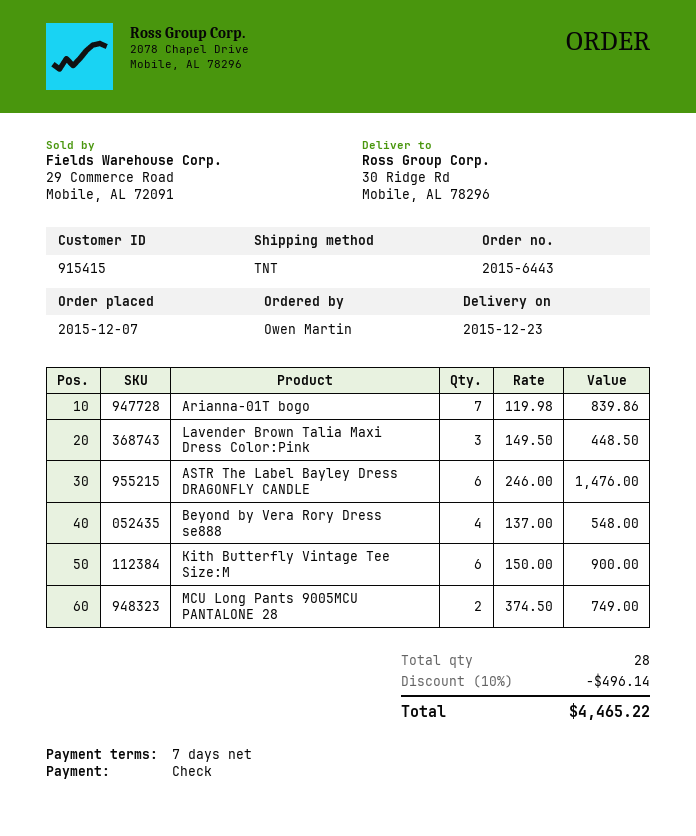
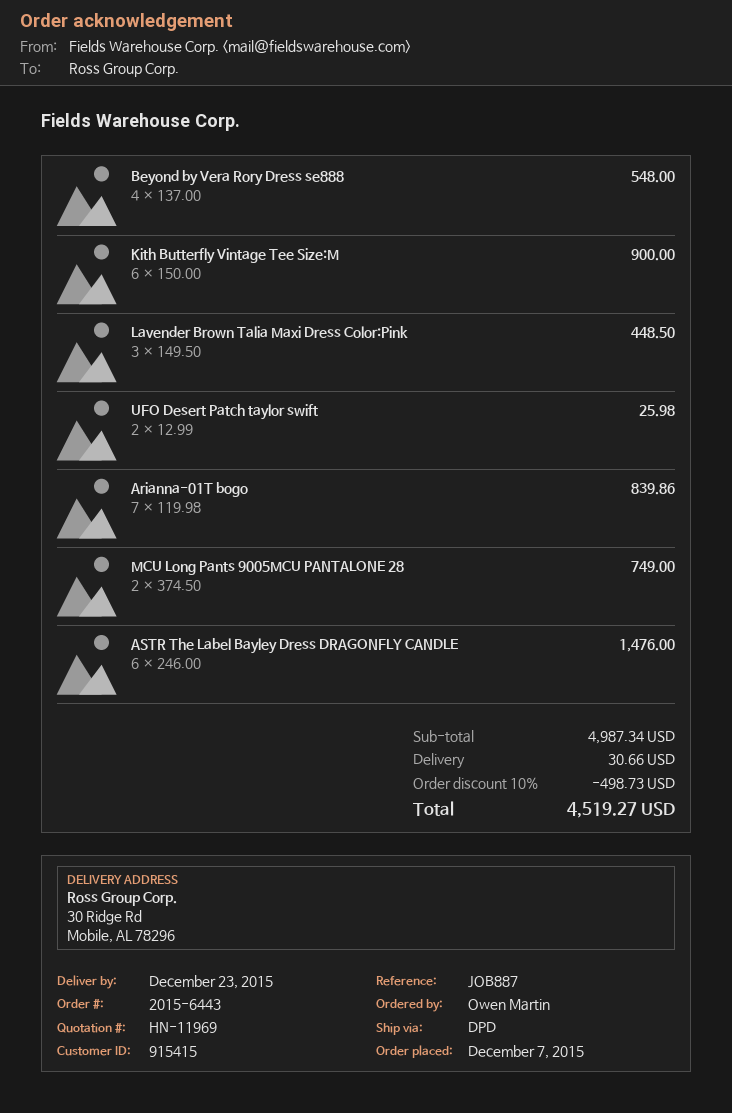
shipping method: TNT -> DPD
UFO Desert Patch taylor swift: none -> 2 x 12.99 = 25.98
discount: 10% = 496.14 -> 10% = 498.73
shipping: none -> 30.66
total: 4465.22 -> 4519.27

